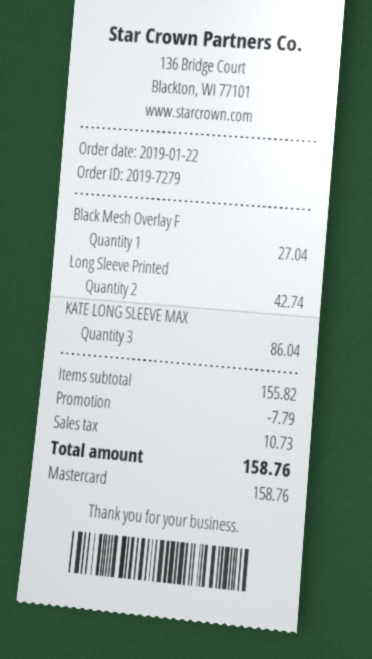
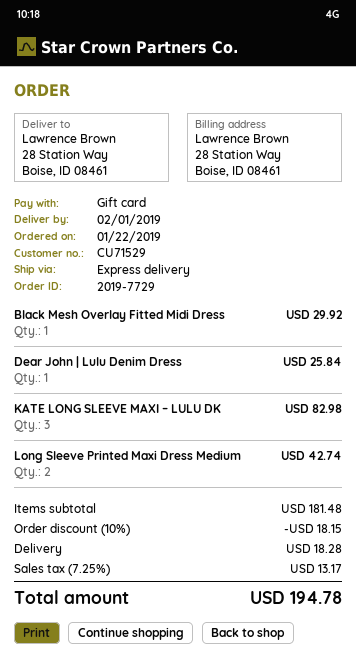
order number: 2019-7279 -> 2019-7729
payment method: Mastercard -> gift card
Black Mesh Overlay F: 1 for 27.04 -> 1 for 29.92
KATE LONG SLEEVE MAX: 3 for 86.04 -> 3 for 82.98
Dear John | Lulu Denim Dress: none -> 1 for 25.84
subtotal: 155.82 -> 181.48
discount: 7.79 -> 18.15
shipping: none -> 18.28
tax: 10.73 -> 13.17
total: 158.76 -> 194.78

